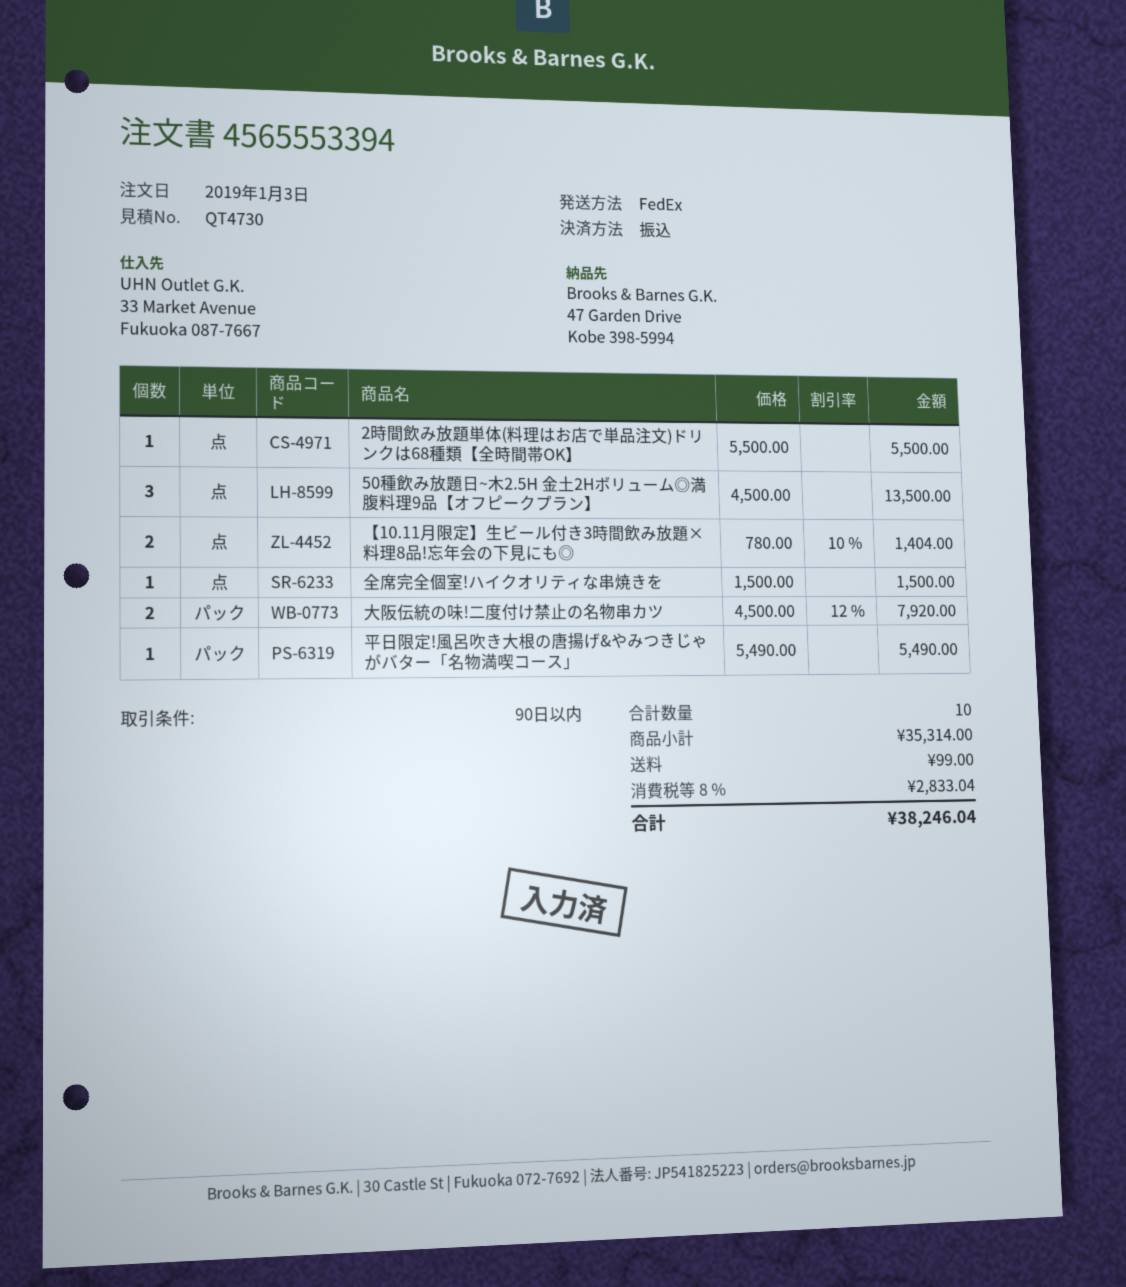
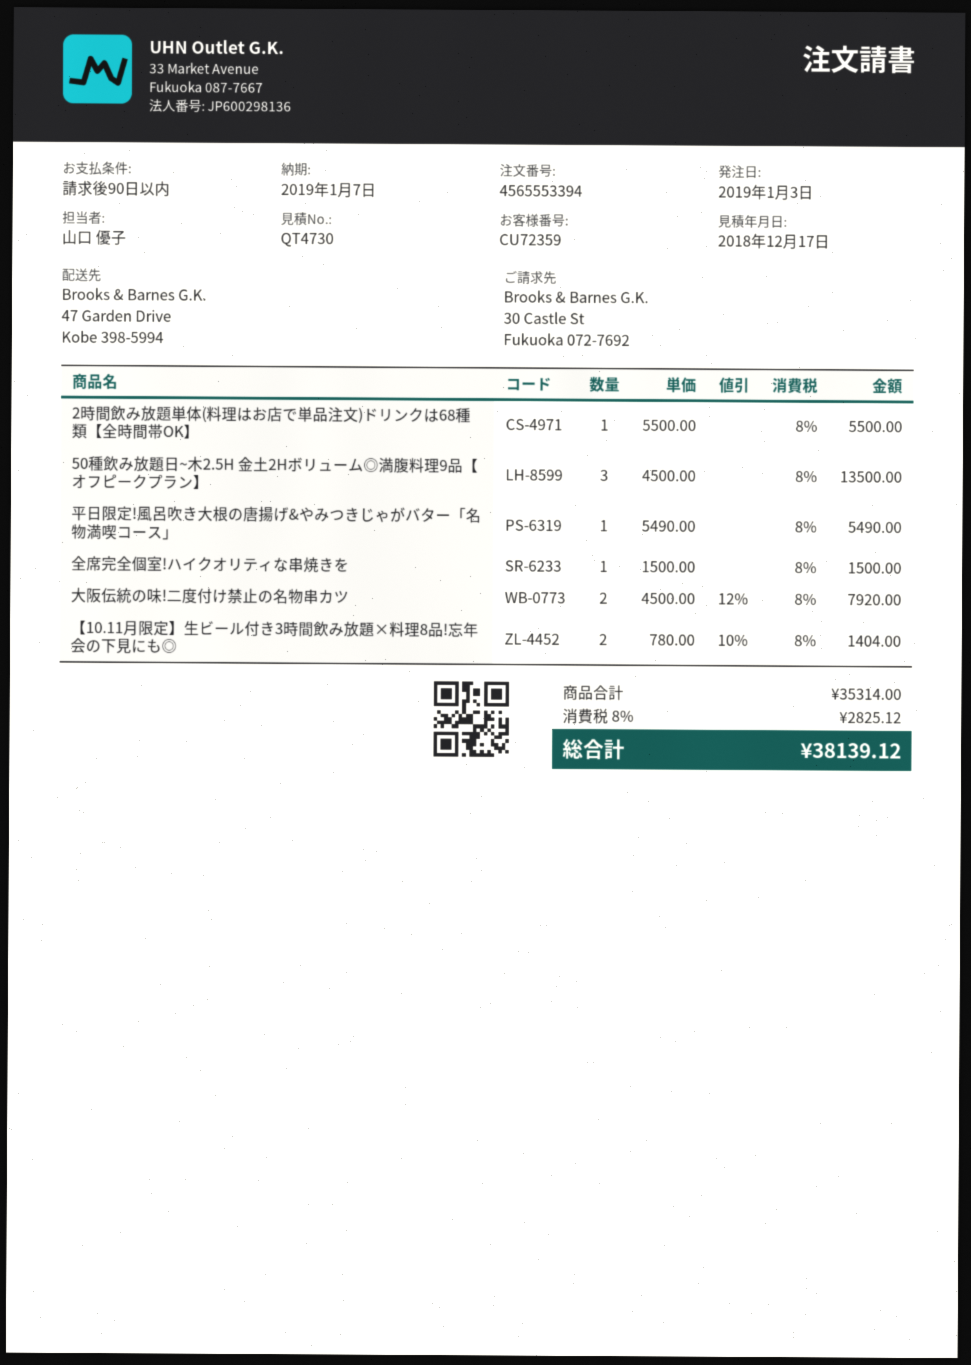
shipping: 99.00 -> none
tax: 8% = 2833.04 -> 8% = 2825.12
total: 38246.04 -> 38139.12

